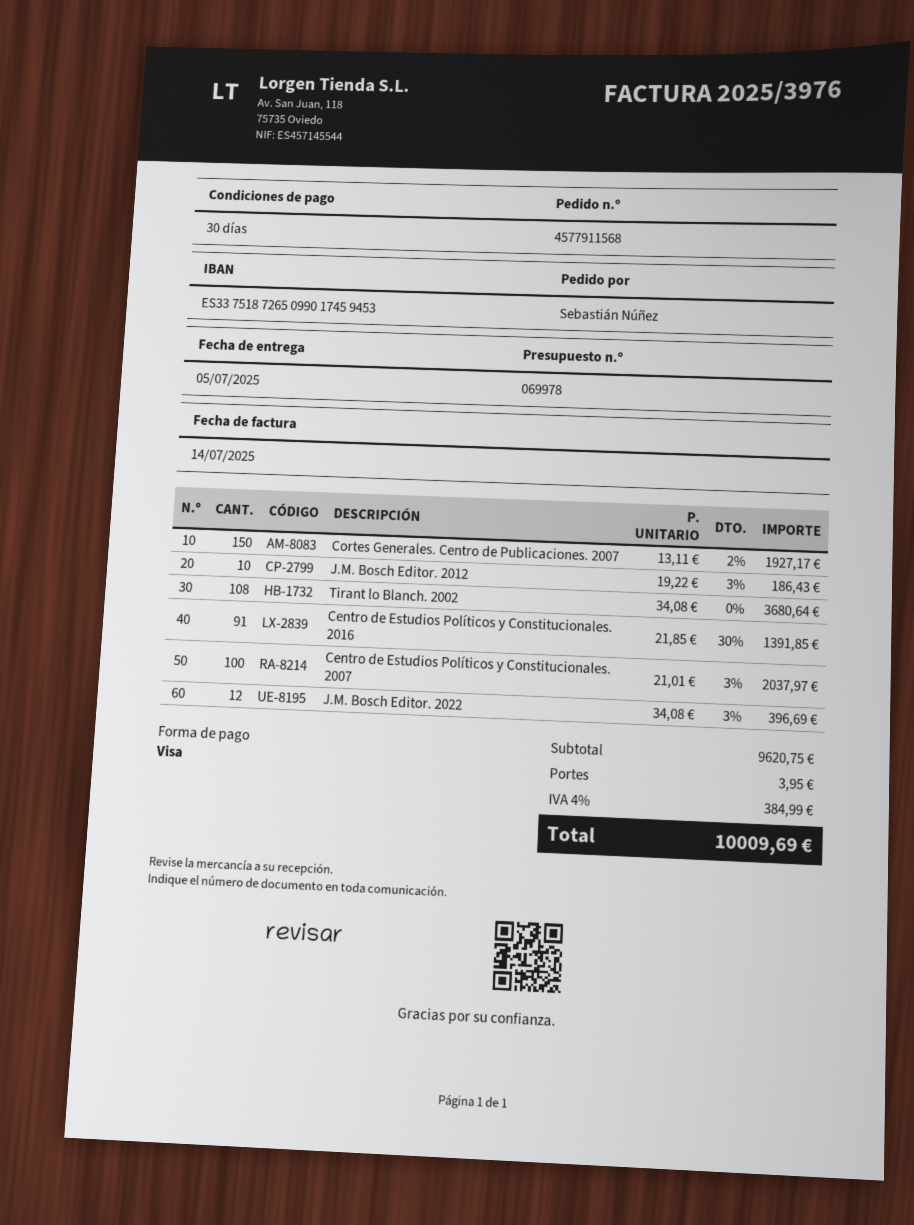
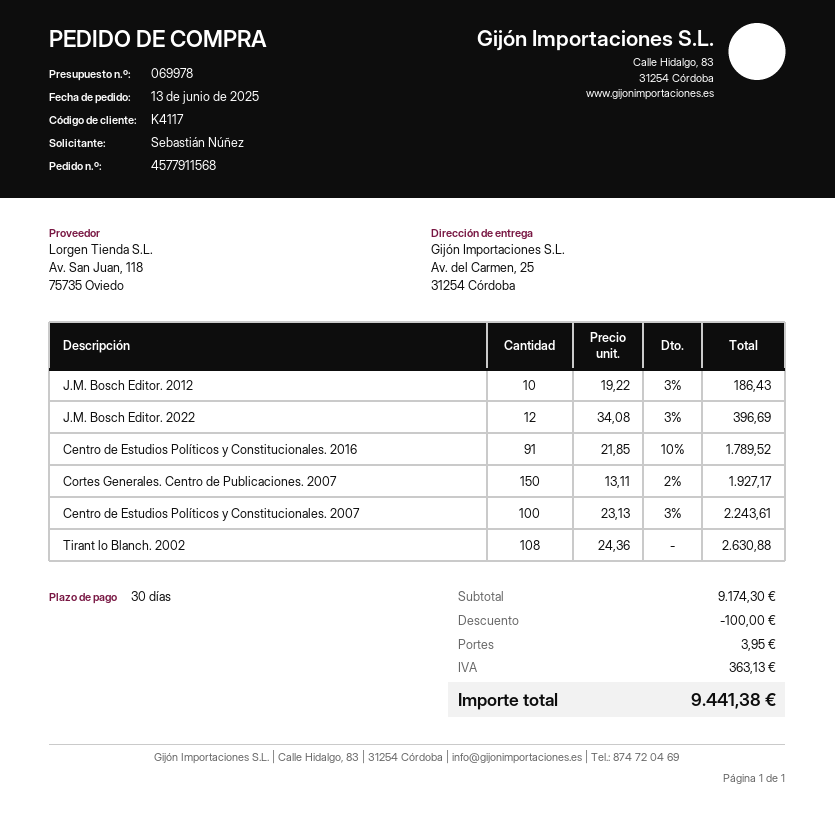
Tirant lo Blanch. 2002: 108 x 34.08 = 3680.64 -> 108 x 24.36 = 2630.88
Centro de Estudios Políticos y Constitucionales. 2016: 91 x 21.85 - 30% = 1391.85 -> 91 x 21.85 - 10% = 1789.52
Centro de Estudios Políticos y Constitucionales. 2007: 100 x 21.01 - 3% = 2037.97 -> 100 x 23.13 - 3% = 2243.61
subtotal: 9620.75 -> 9174.30
discount: none -> 100.00
tax: 384.99 -> 363.13
total: 10009.69 -> 9441.38

